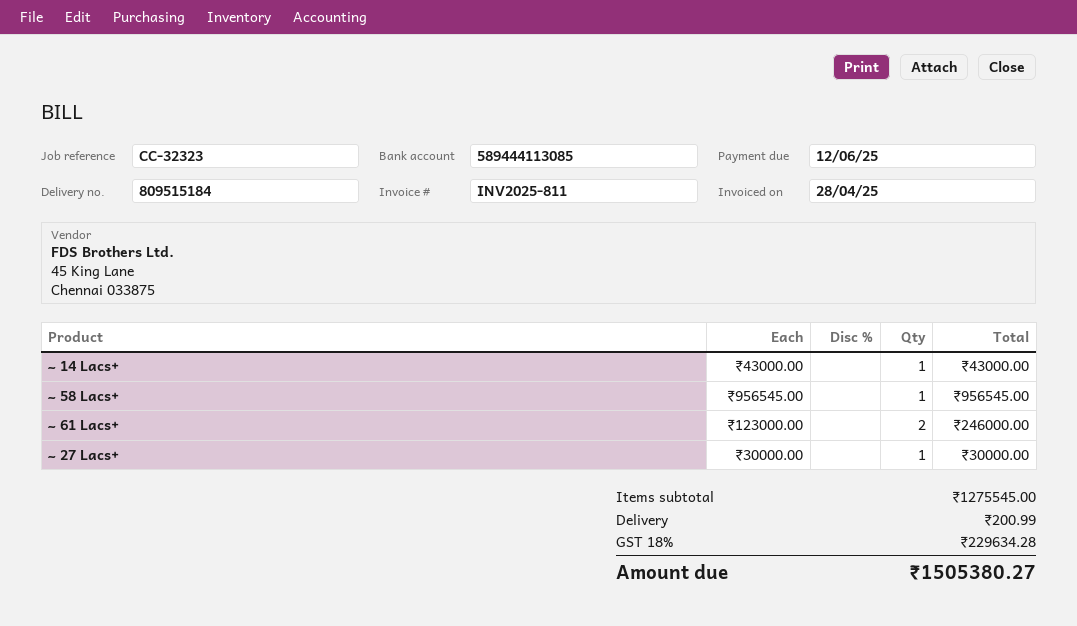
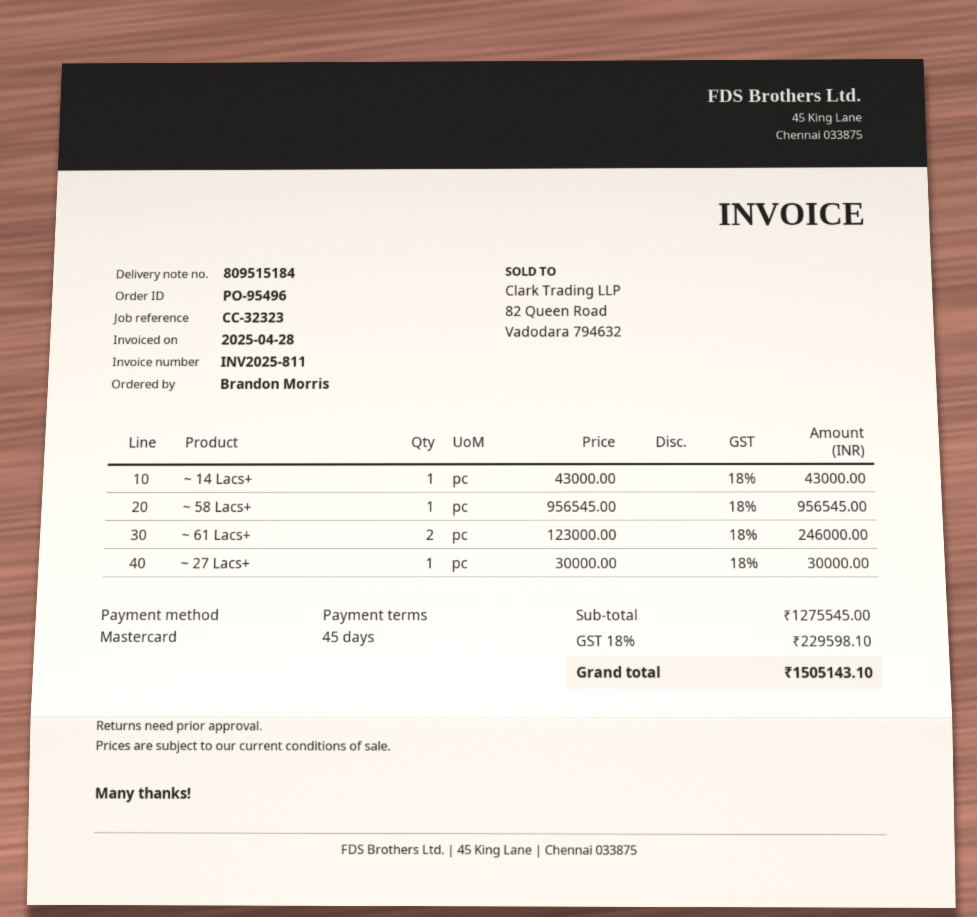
shipping: 200.99 -> none
tax: 18% = 229634.28 -> 18% = 229598.10
total: 1505380.27 -> 1505143.10

